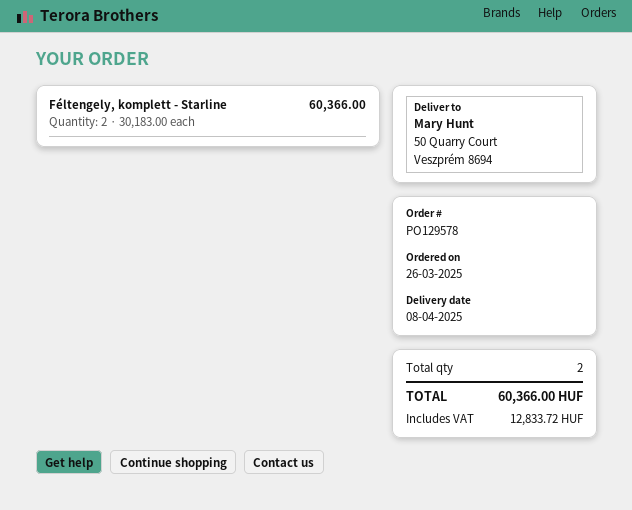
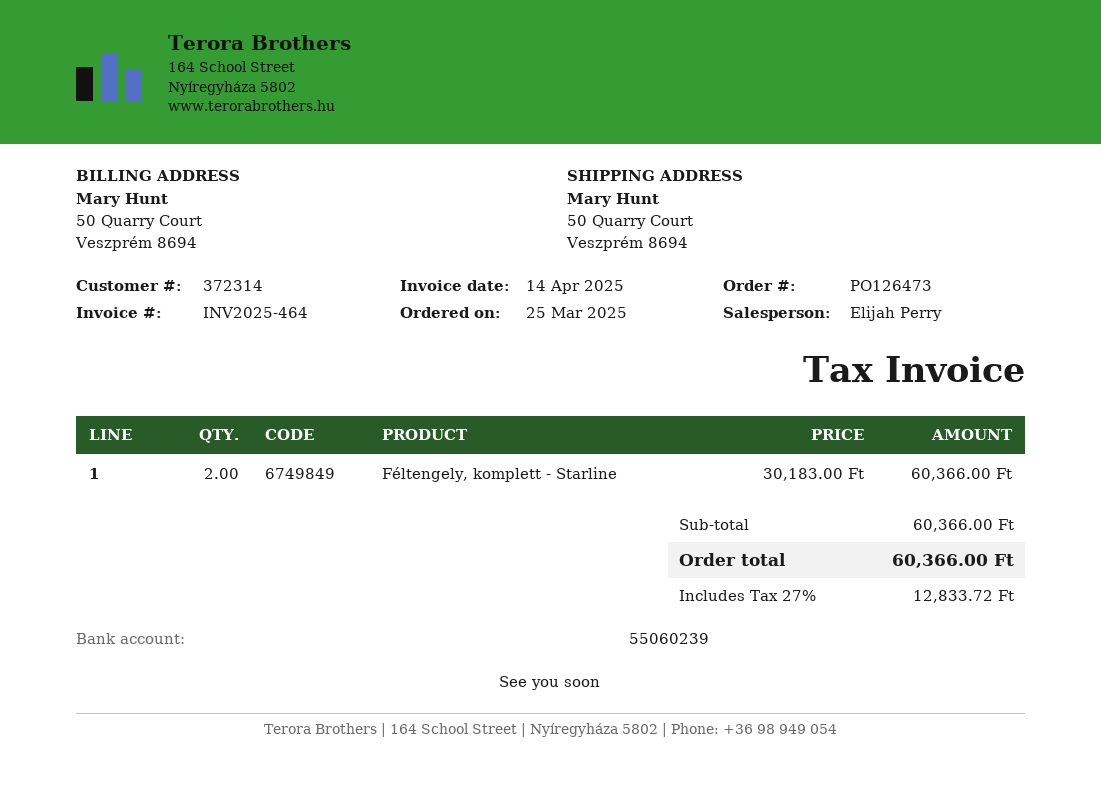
order number: PO129578 -> PO126473
order date: 2025-03-26 -> 2025-03-25

